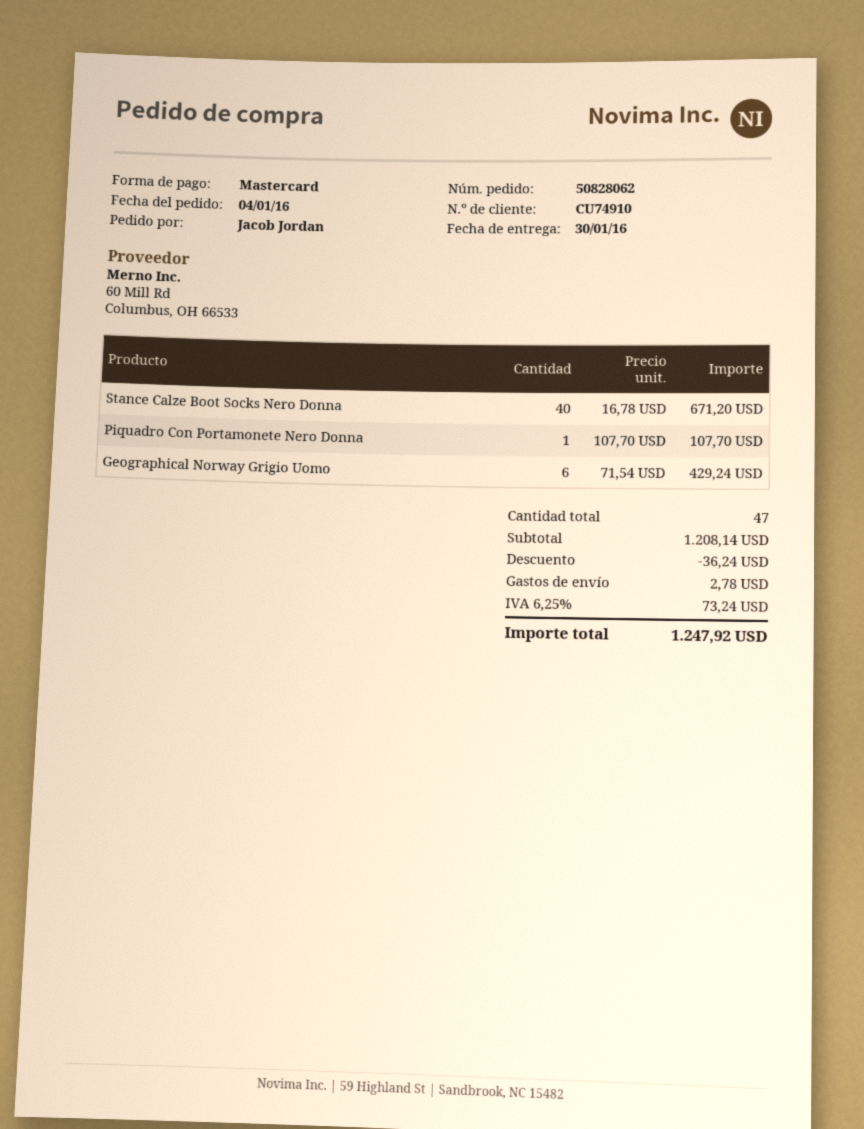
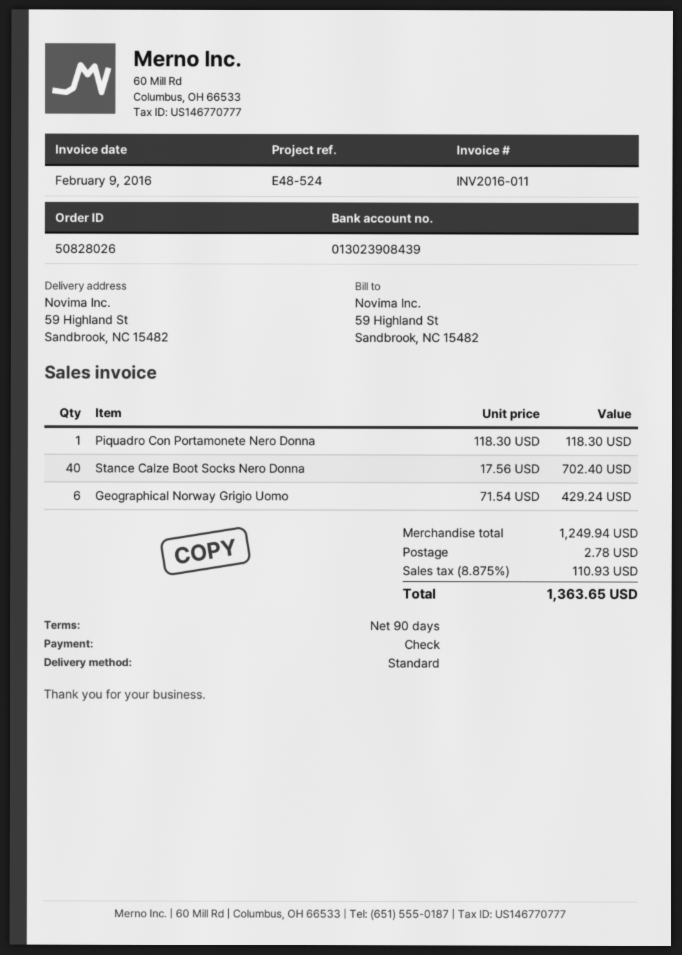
order number: 50828062 -> 50828026
payment method: Mastercard -> cheque
Stance Calze Boot Socks Nero Donna: 40 x 16.78 = 671.20 -> 40 x 17.56 = 702.40
Piquadro Con Portamonete Nero Donna: 1 x 107.70 = 107.70 -> 1 x 118.30 = 118.30
subtotal: 1208.14 -> 1249.94
discount: 36.24 -> none
tax: 6.25% = 73.24 -> 8.875% = 110.93
total: 1247.92 -> 1363.65

